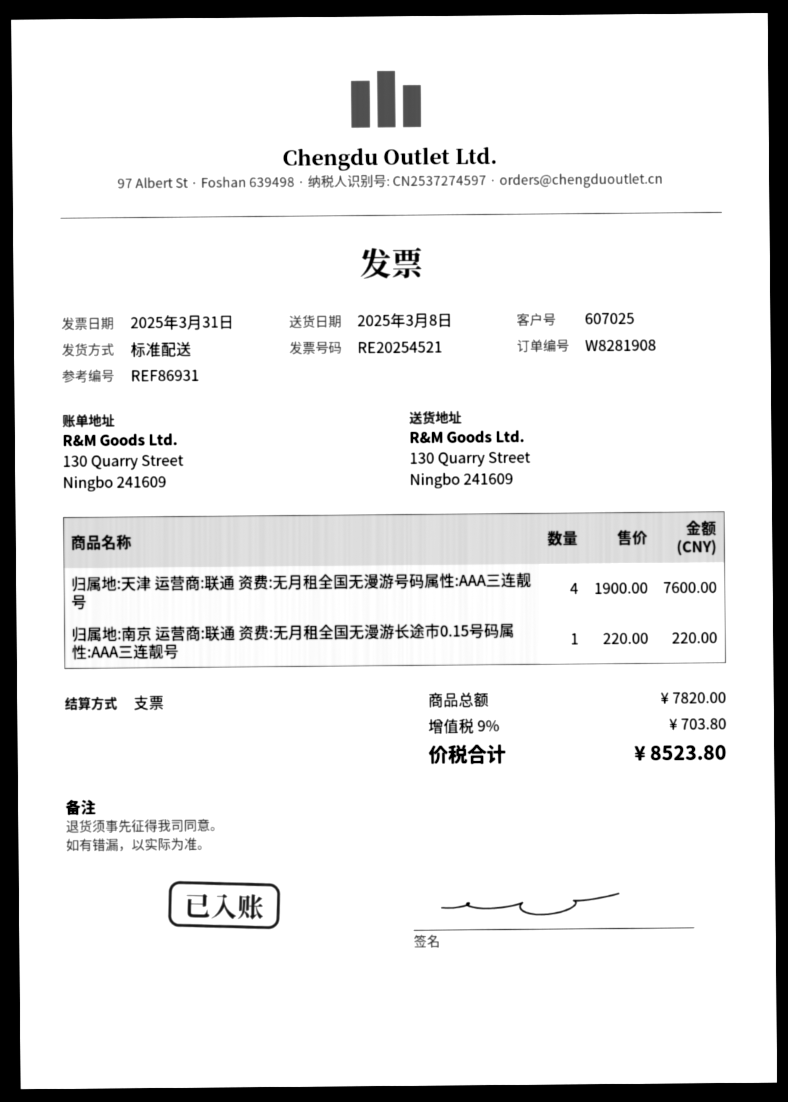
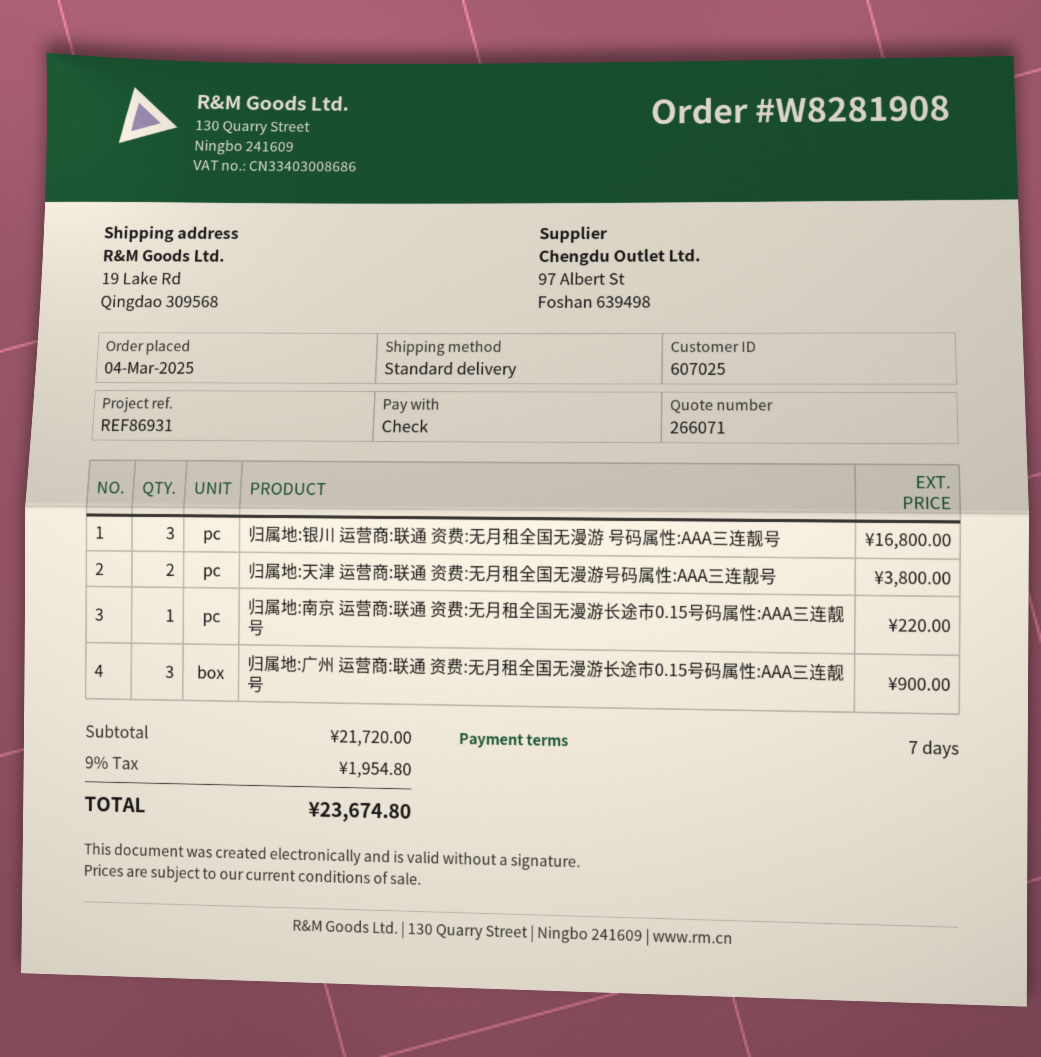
ship to: 130 Quarry Street, Ningbo 241609 -> 19 Lake Rd, Qingdao 309568
归属地:天津 运营商:联通 资费:无月租全国无漫游号码属性:AAA三连靓号: 4 for 7600.00 -> 2 for 3800.00
归属地:银川 运营商:联通 资费:无月租全国无漫游 号码属性:AAA三连靓号: none -> 3 for 16800.00
归属地:广州 运营商:联通 资费:无月租全国无漫游长途市0.15号码属性:AAA三连靓号: none -> 3 for 900.00
subtotal: 7820.00 -> 21720.00
tax: 9% = 703.80 -> 9% = 1954.80
total: 8523.80 -> 23674.80

